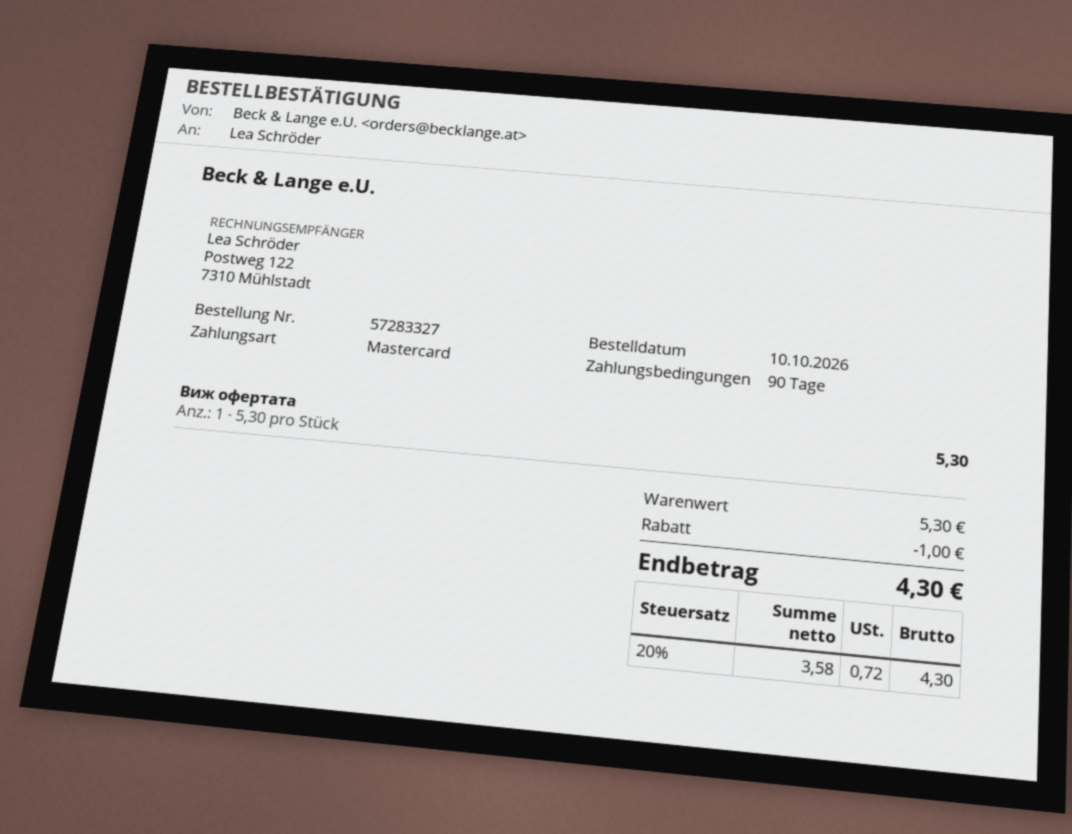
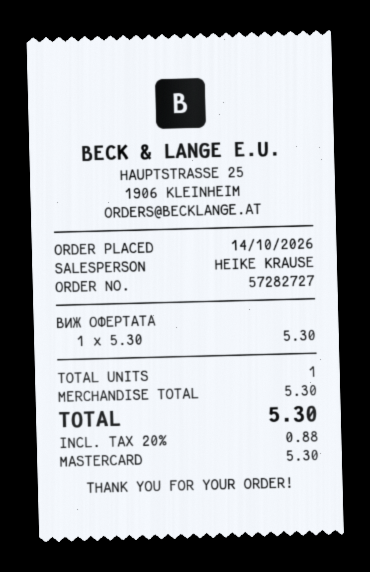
order number: 57283327 -> 57282727
order date: 2026-10-10 -> 2026-10-14
discount: 1.00 -> none
tax: 20% = 0.72 -> 20% = 0.88
total: 4.30 -> 5.30

